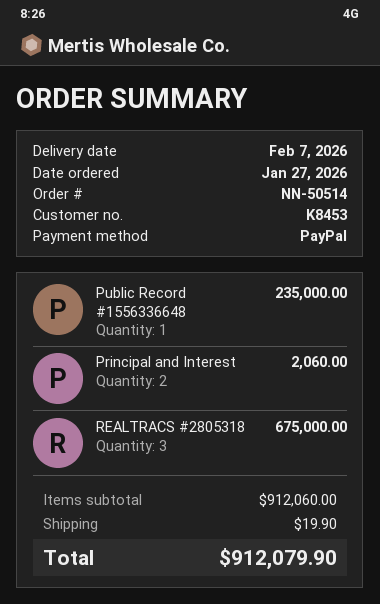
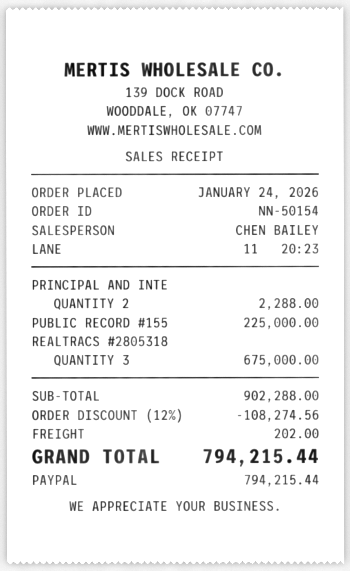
order number: NN-50514 -> NN-50154
order date: 2026-01-27 -> 2026-01-24
Public Record #1556336648: 1 for 235000.00 -> 1 for 225000.00
Principal and Interest: 2 for 2060.00 -> 2 for 2288.00
subtotal: 912060.00 -> 902288.00
discount: none -> 12% = 108274.56
shipping: 19.90 -> 202.00
total: 912079.90 -> 794215.44

